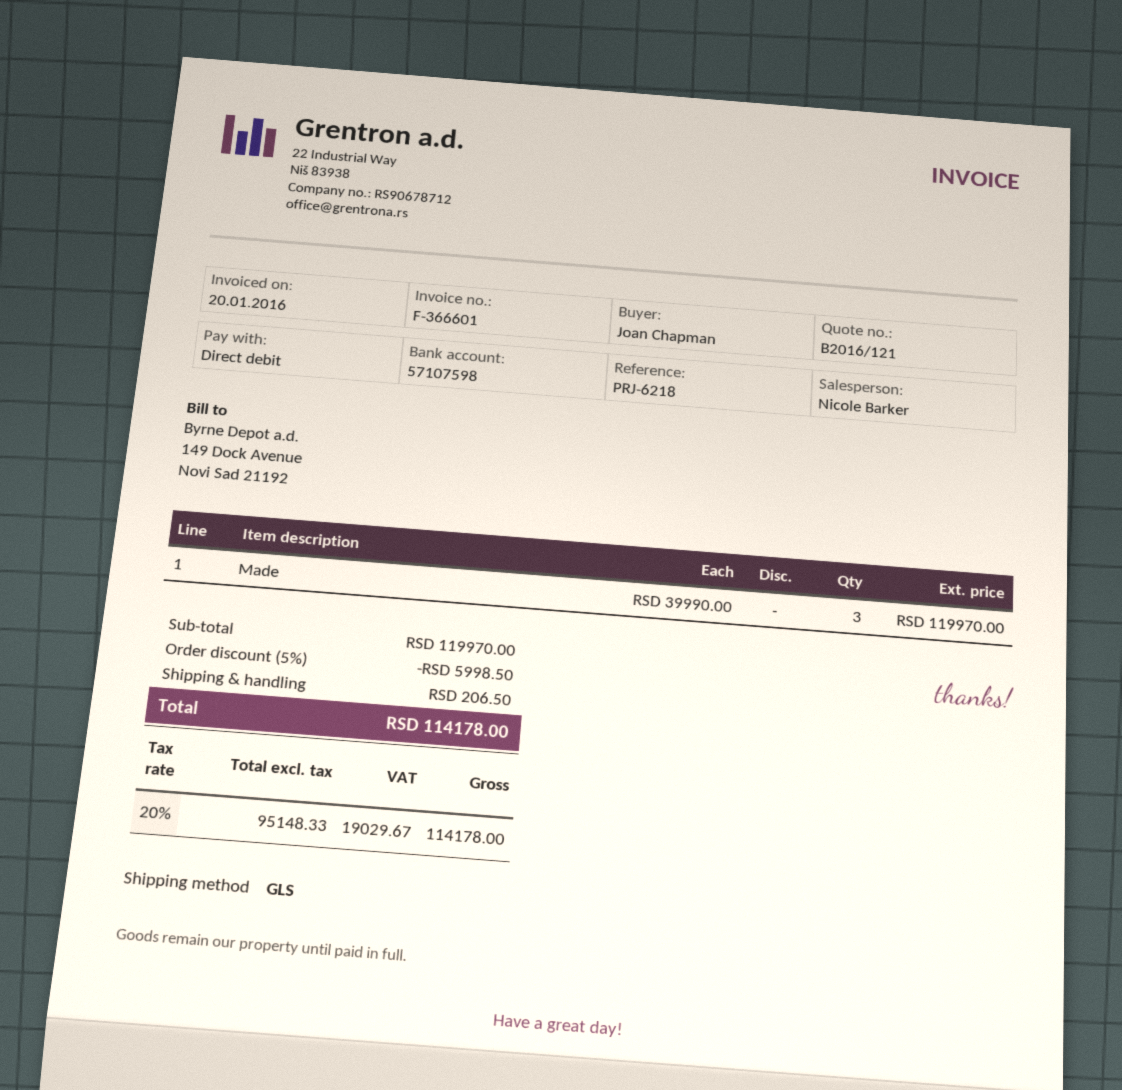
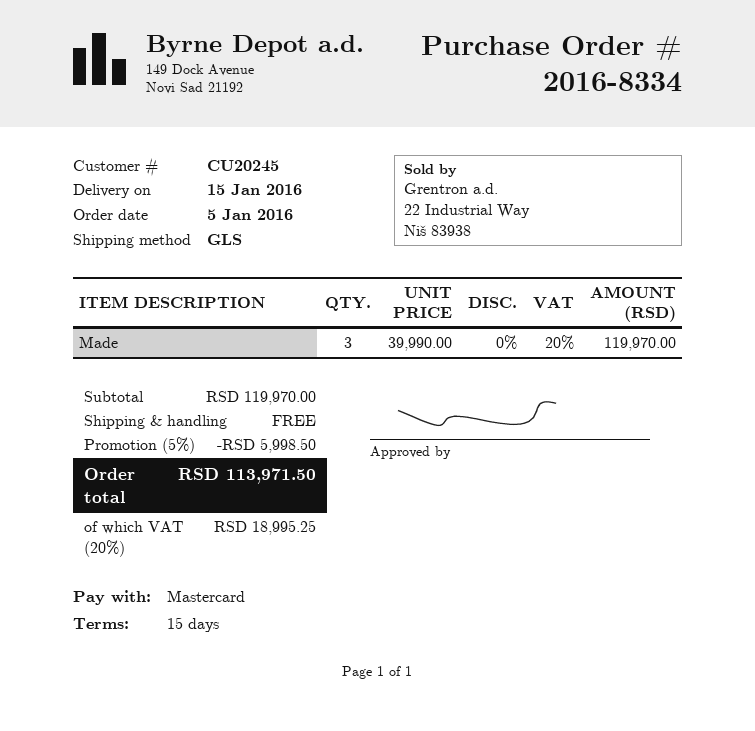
payment method: direct debit -> Mastercard
shipping: 206.50 -> 0.00
tax: 20% = 19029.67 -> 20% = 18995.25
total: 114178.00 -> 113971.50

